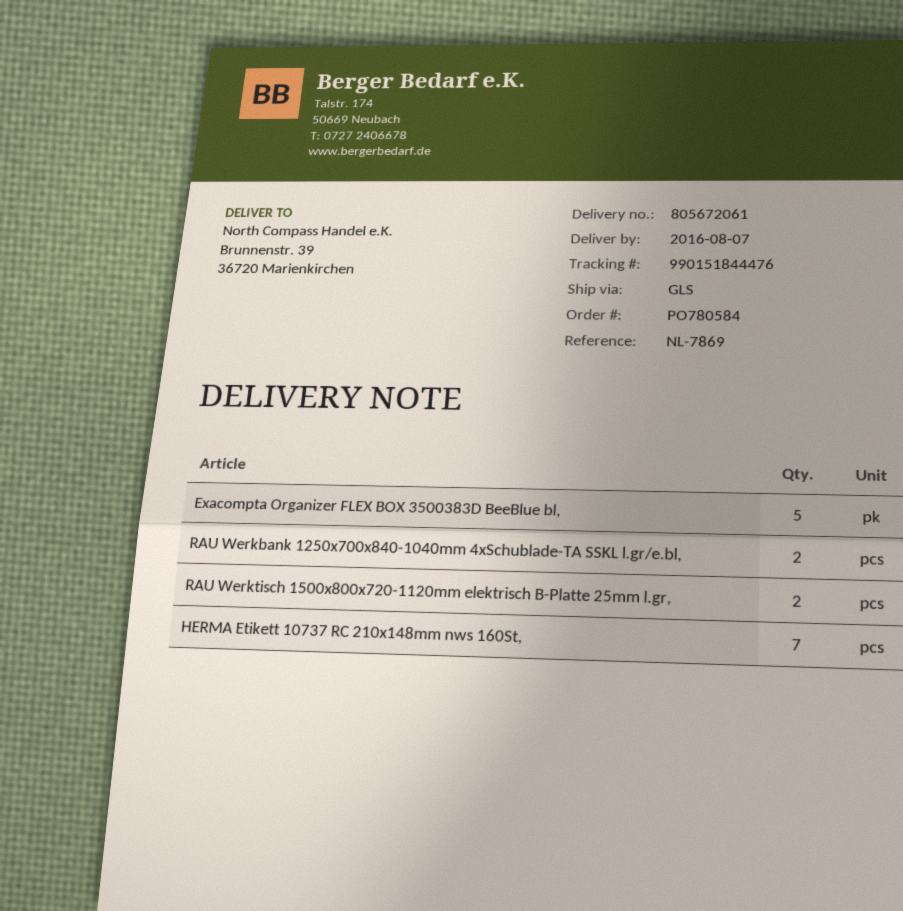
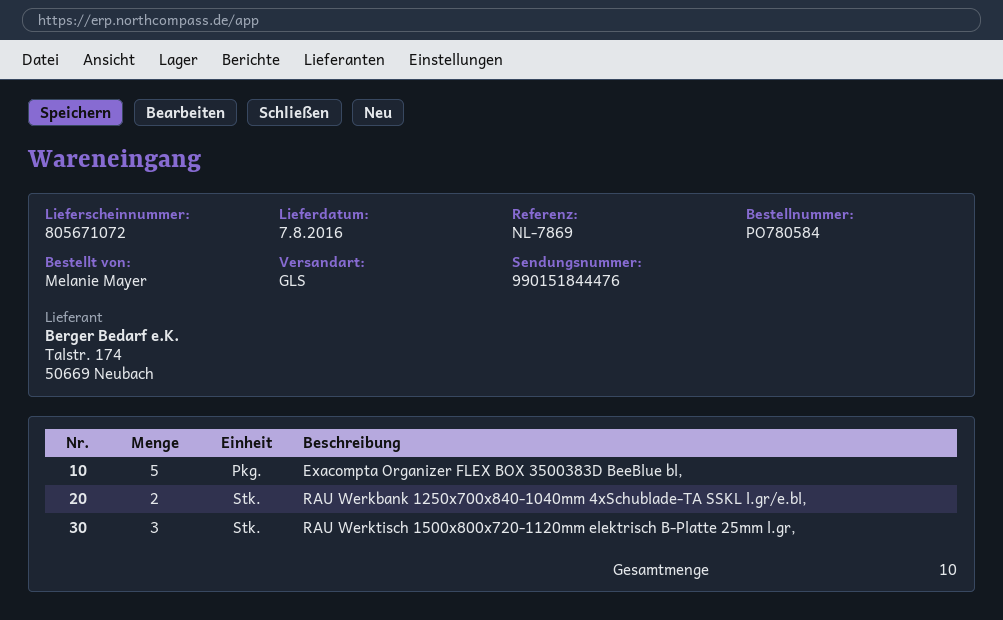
delivery note number: 805672061 -> 805671072
RAU Werktisch 1500x800x720-1120mm elektrisch B-Platte 25mm l.gr,: 2 -> 3
HERMA Etikett 10737 RC 210x148mm nws 160St,: 7 -> none

